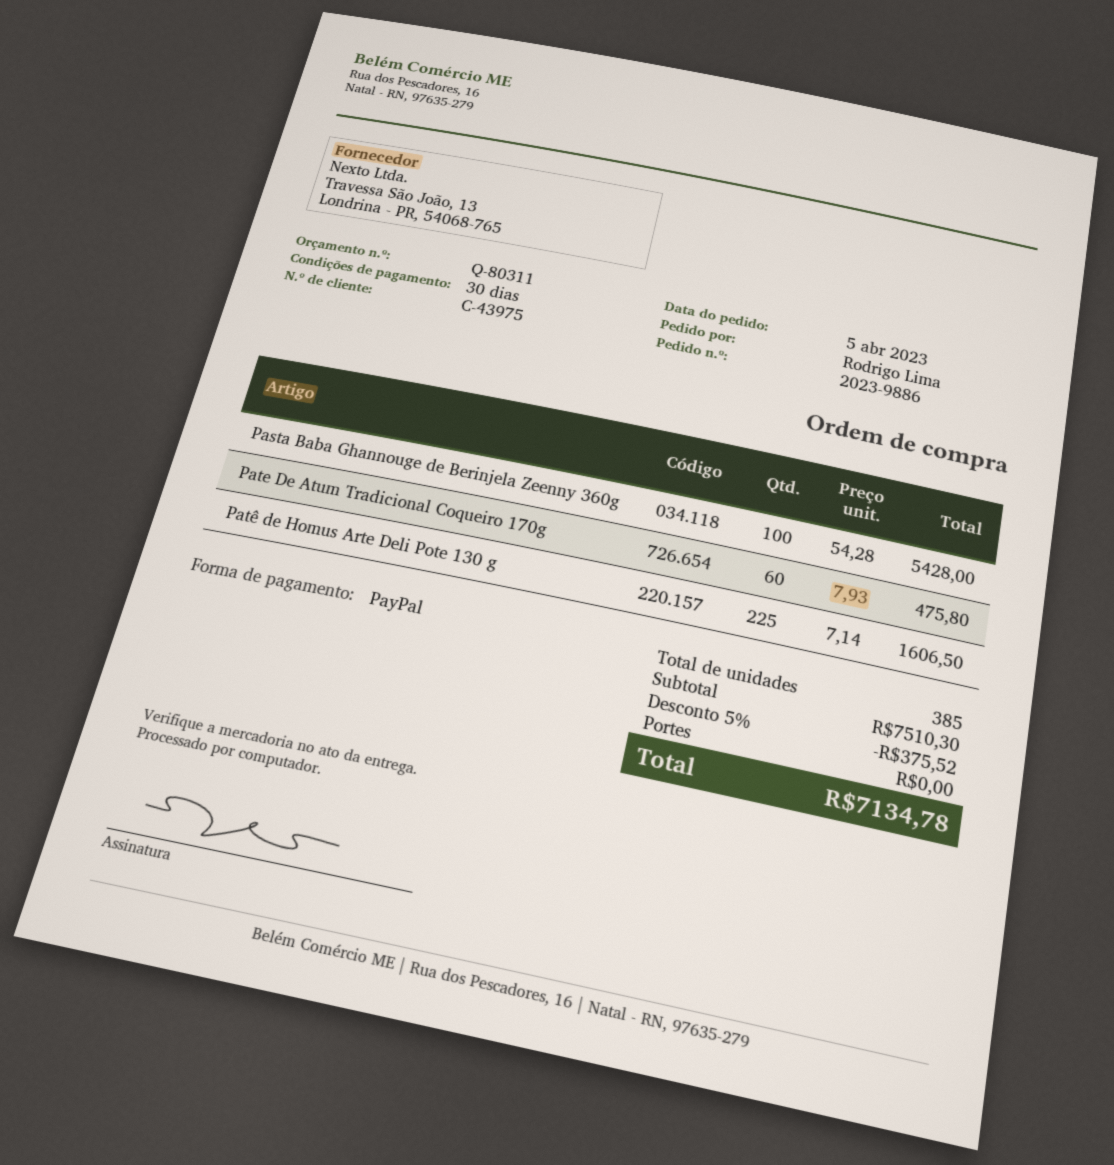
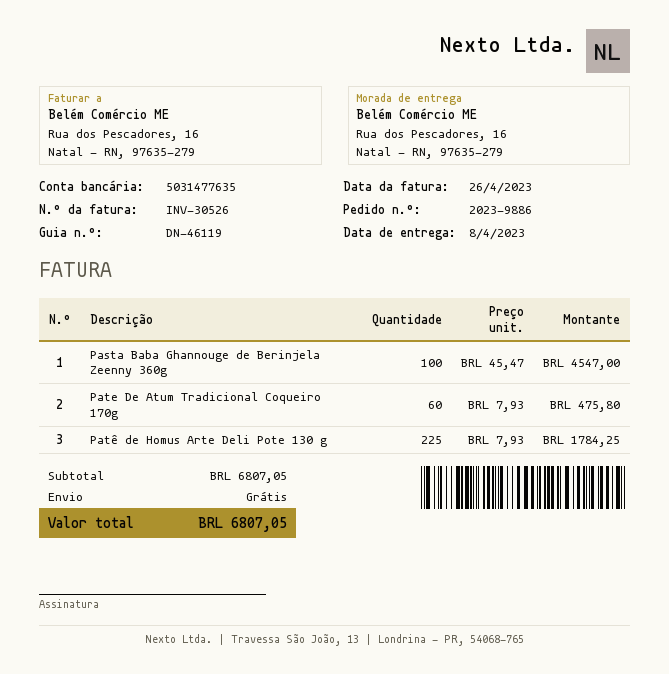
Pasta Baba Ghannouge de Berinjela Zeenny 360g: 100 x 54.28 = 5428.00 -> 100 x 45.47 = 4547.00
Patê de Homus Arte Deli Pote 130 g: 225 x 7.14 = 1606.50 -> 225 x 7.93 = 1784.25
subtotal: 7510.30 -> 6807.05
discount: 5% = 375.52 -> none
total: 7134.78 -> 6807.05

